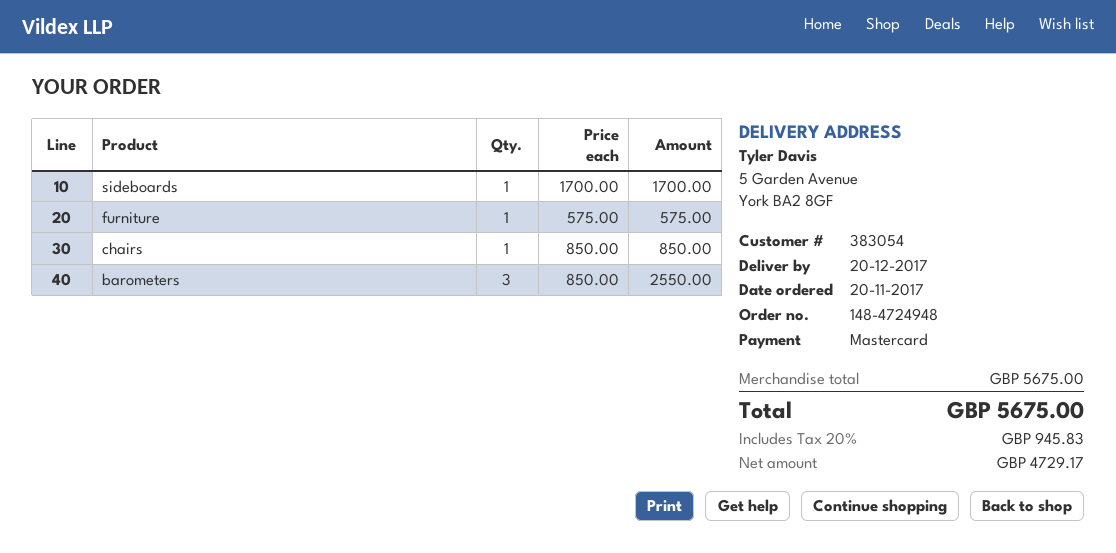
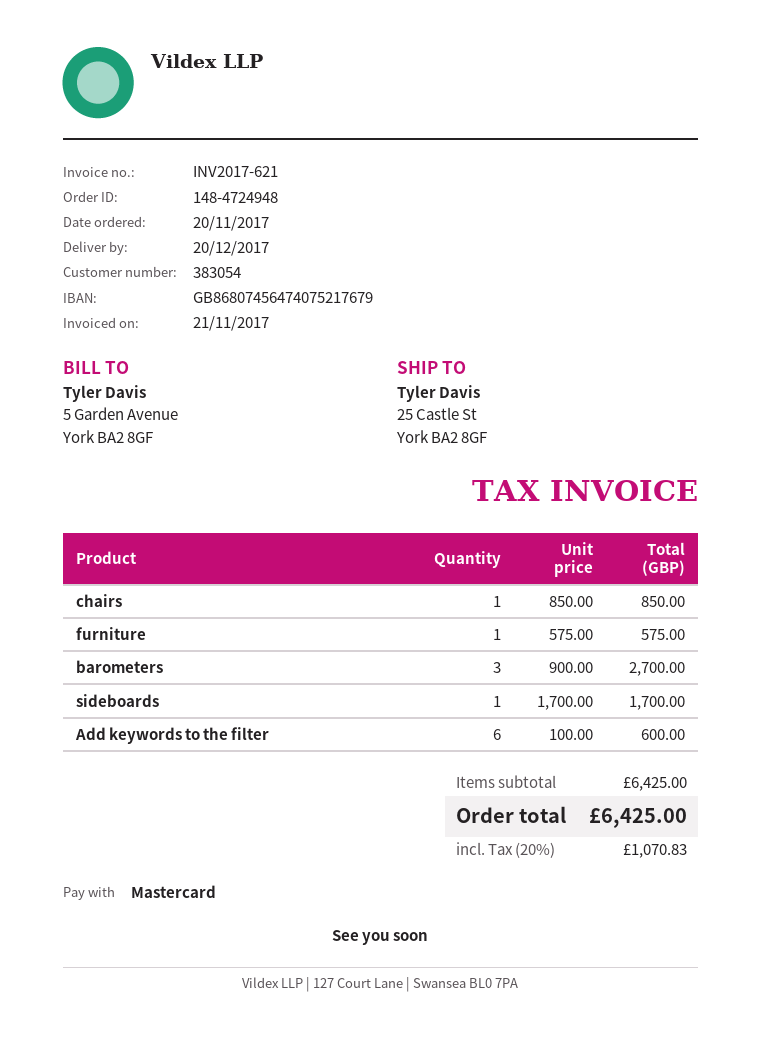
ship to: 5 Garden Avenue, York BA2 8GF -> 25 Castle St, York BA2 8GF
barometers: 3 x 850.00 = 2550.00 -> 3 x 900.00 = 2700.00
Add keywords to the filter: none -> 6 x 100.00 = 600.00
subtotal: 5675.00 -> 6425.00
tax: 20% = 945.83 -> 20% = 1070.83
total: 5675.00 -> 6425.00

